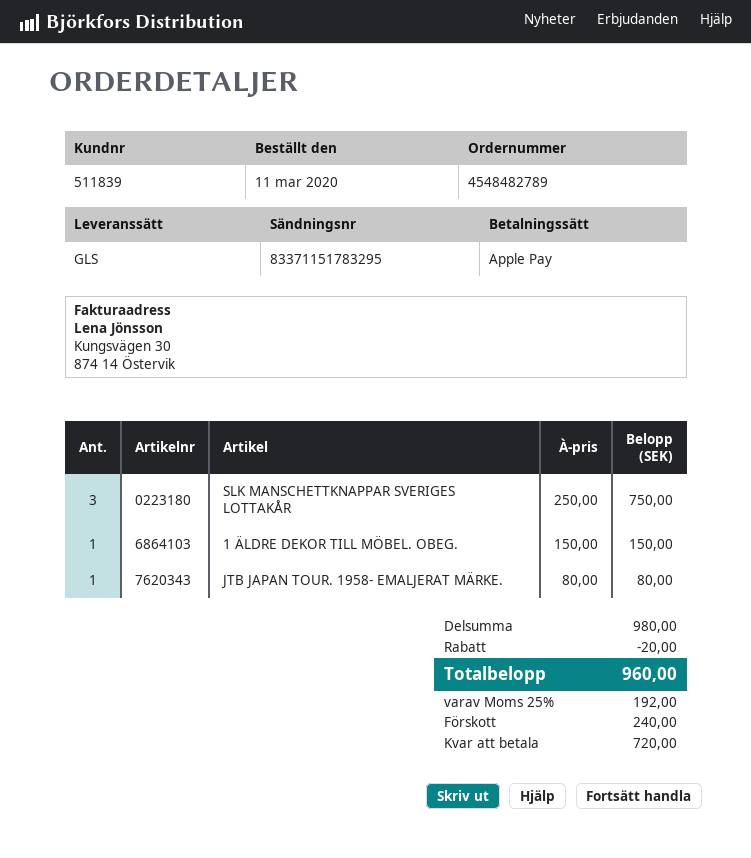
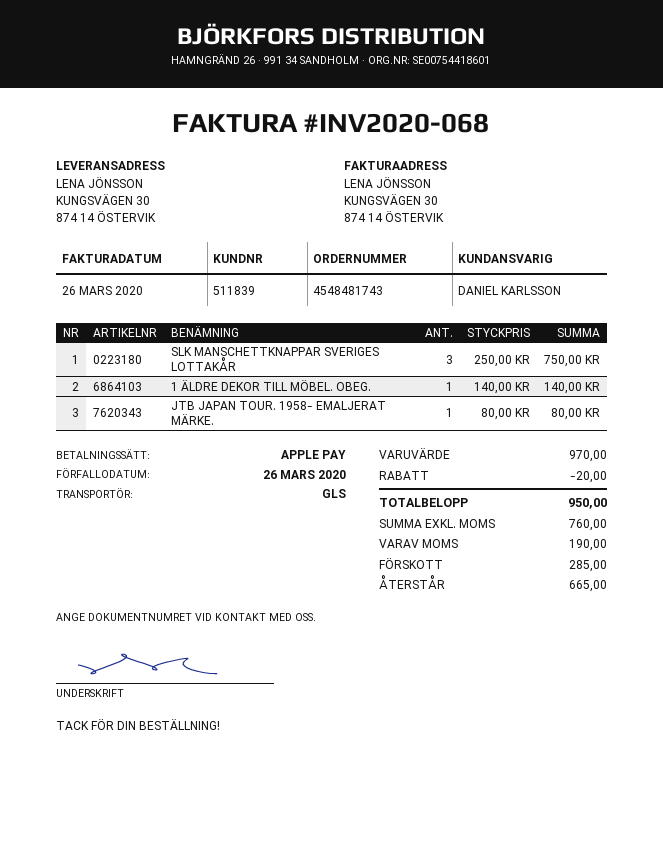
order number: 4548482789 -> 4548481743
1 ÄLDRE DEKOR TILL MÖBEL. OBEG.: 1 x 150.00 = 150.00 -> 1 x 140.00 = 140.00
subtotal: 980.00 -> 970.00
tax: 192.00 -> 190.00
total: 960.00 -> 950.00
deposit: 240.00 -> 285.00
balance: 720.00 -> 665.00

